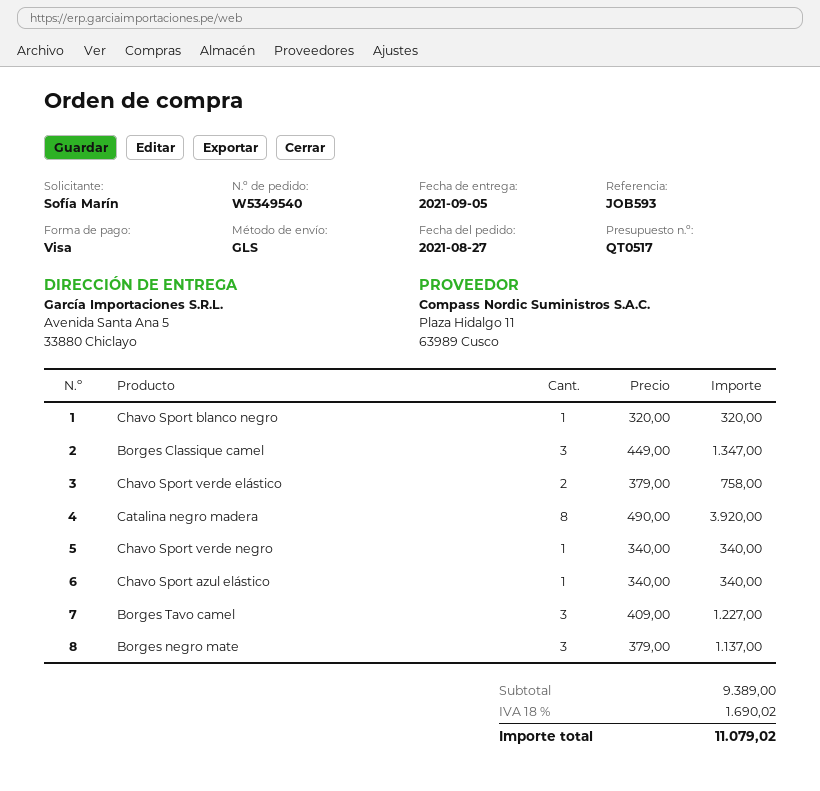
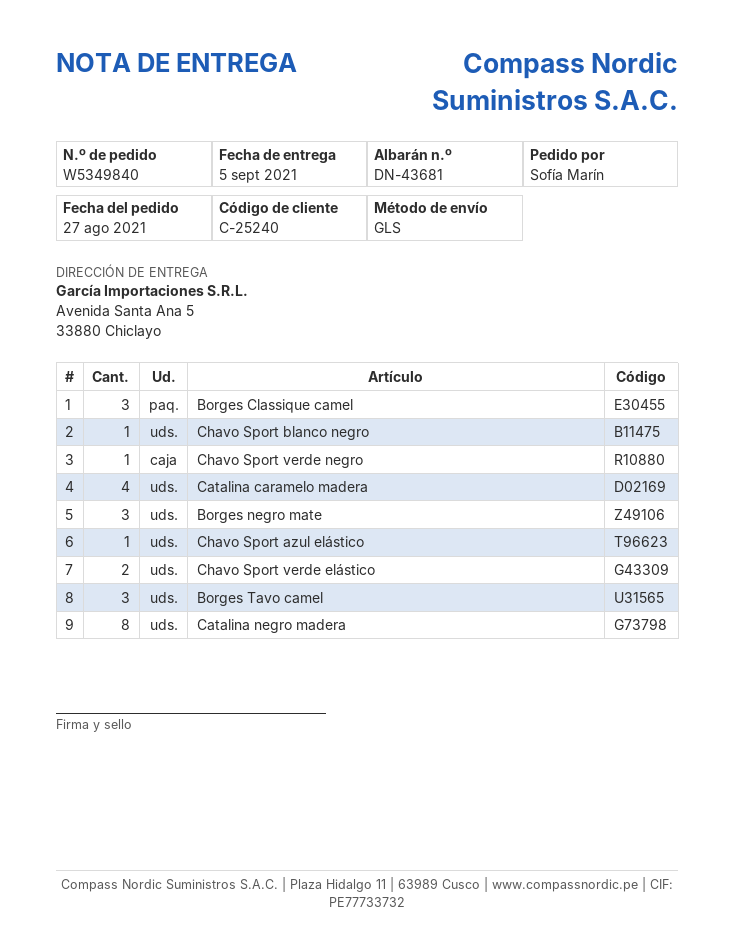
order number: W5349540 -> W5349840
Catalina caramelo madera: none -> 4

